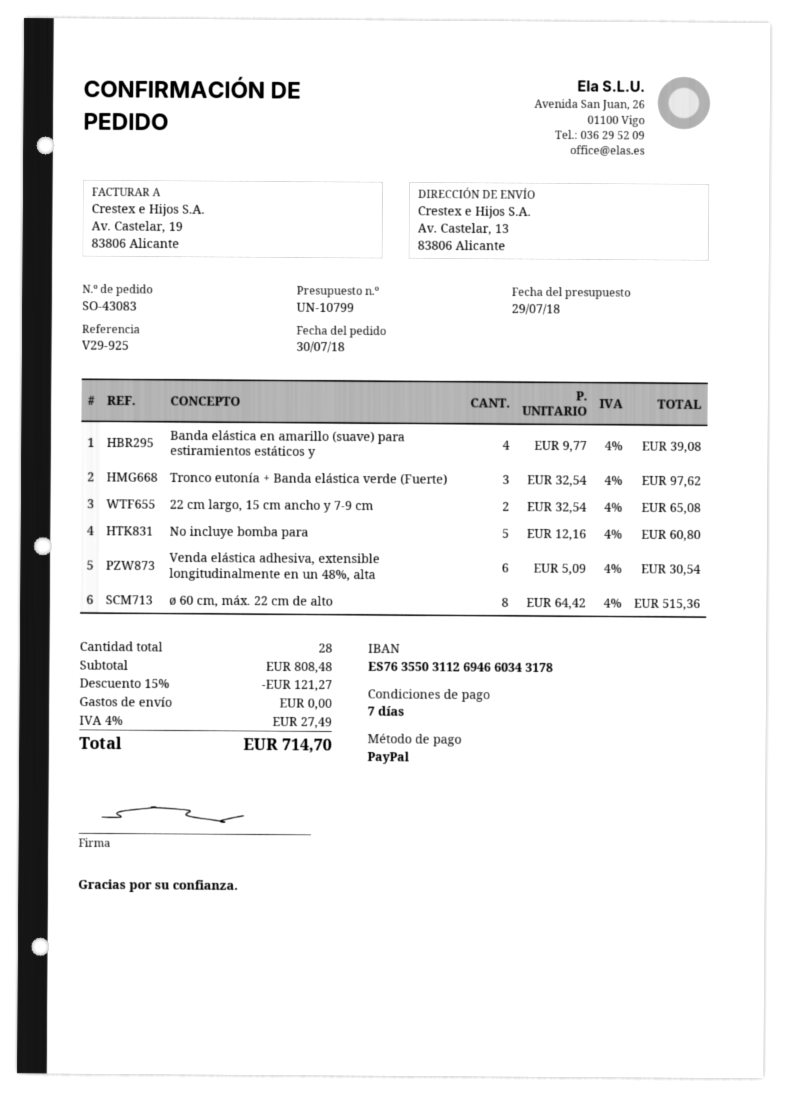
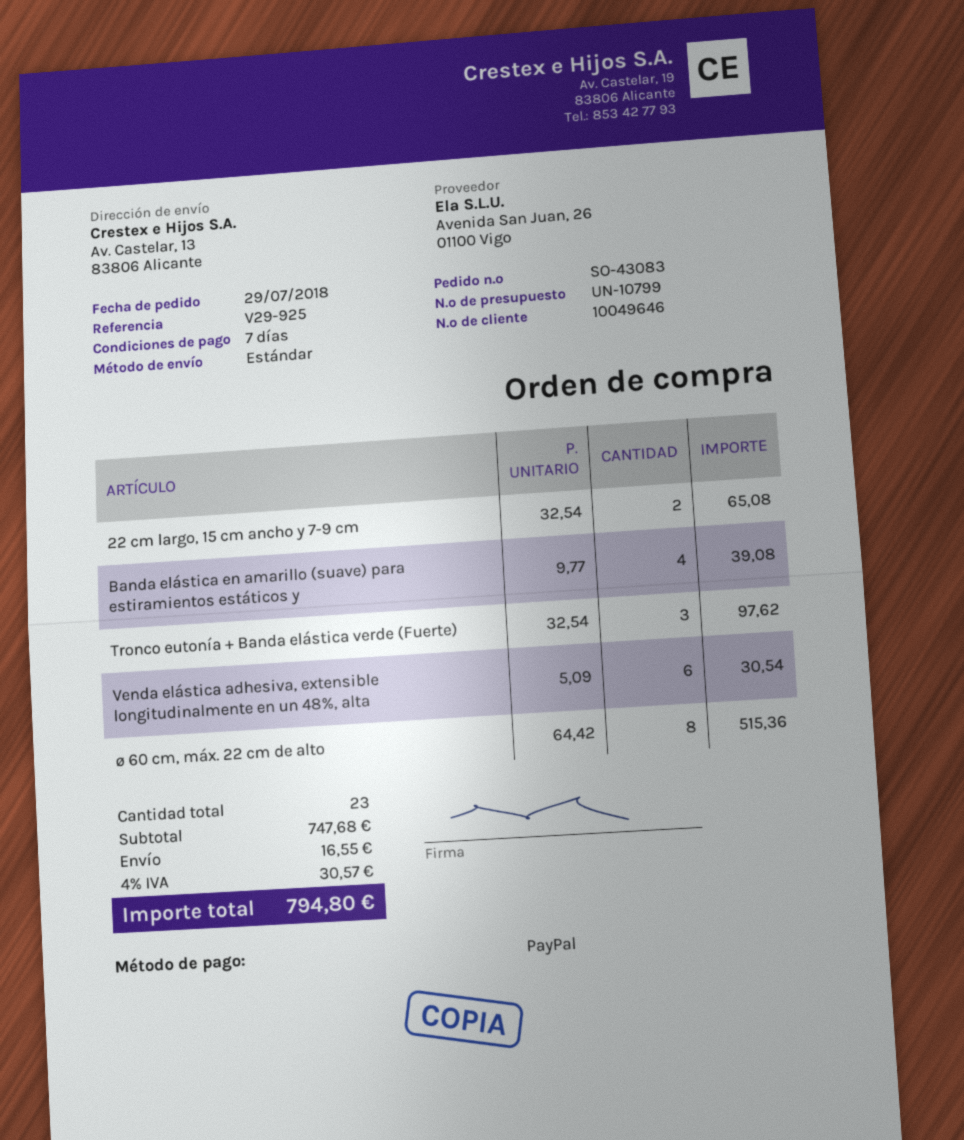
order date: 2018-07-30 -> 2018-07-29
No incluye bomba para: 5 x 12.16 = 60.80 -> none
total quantity: 28 -> 23
subtotal: 808.48 -> 747.68
discount: 15% = 121.27 -> none
shipping: 0.00 -> 16.55
tax: 4% = 27.49 -> 4% = 30.57
total: 714.70 -> 794.80

